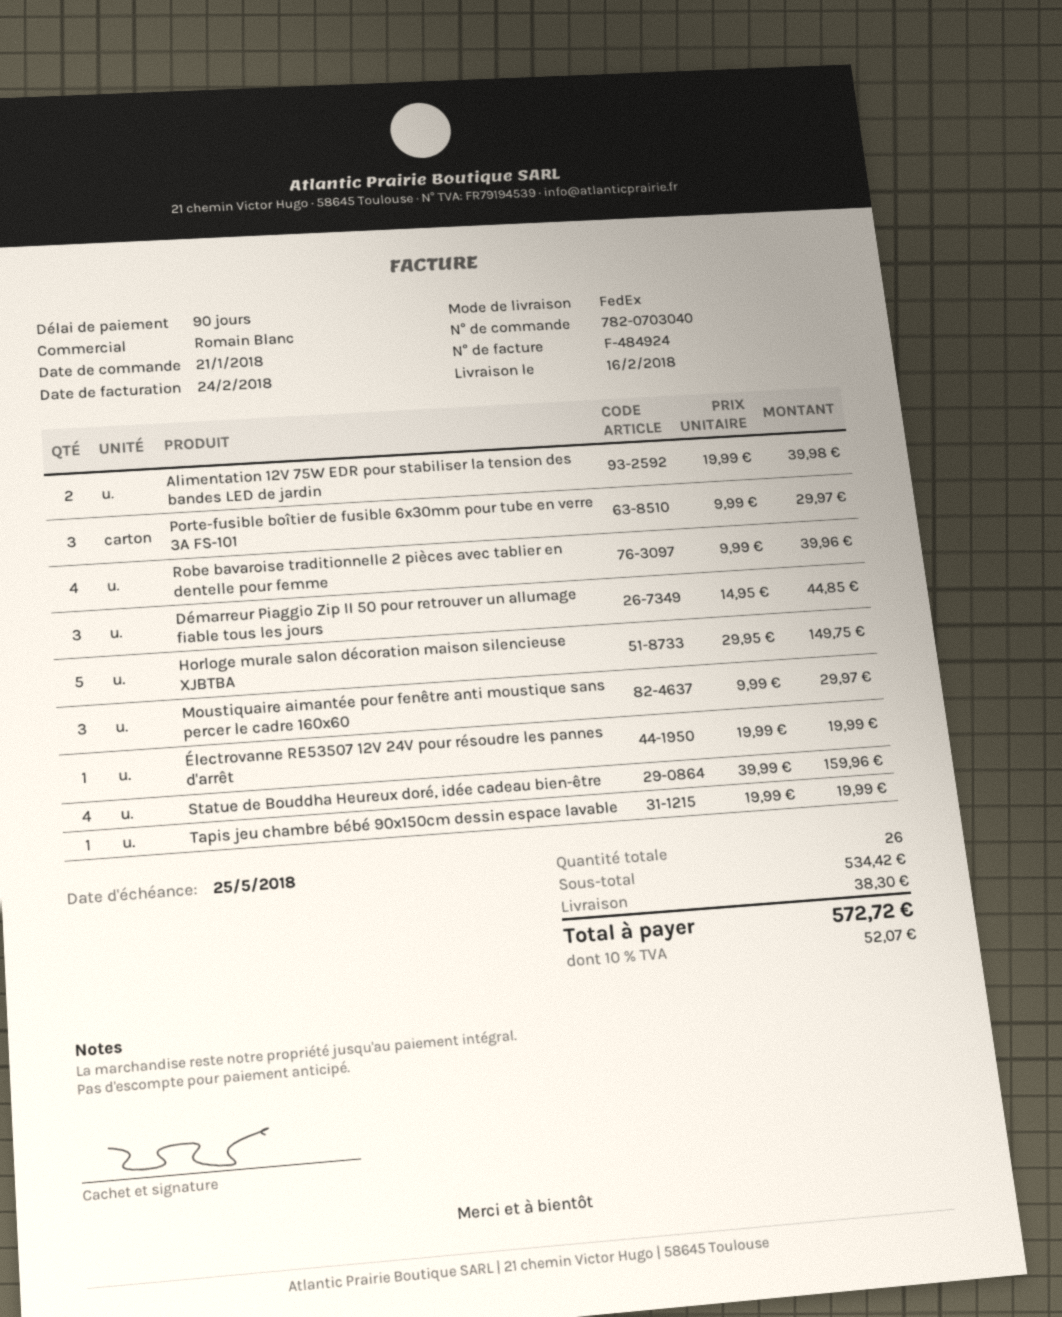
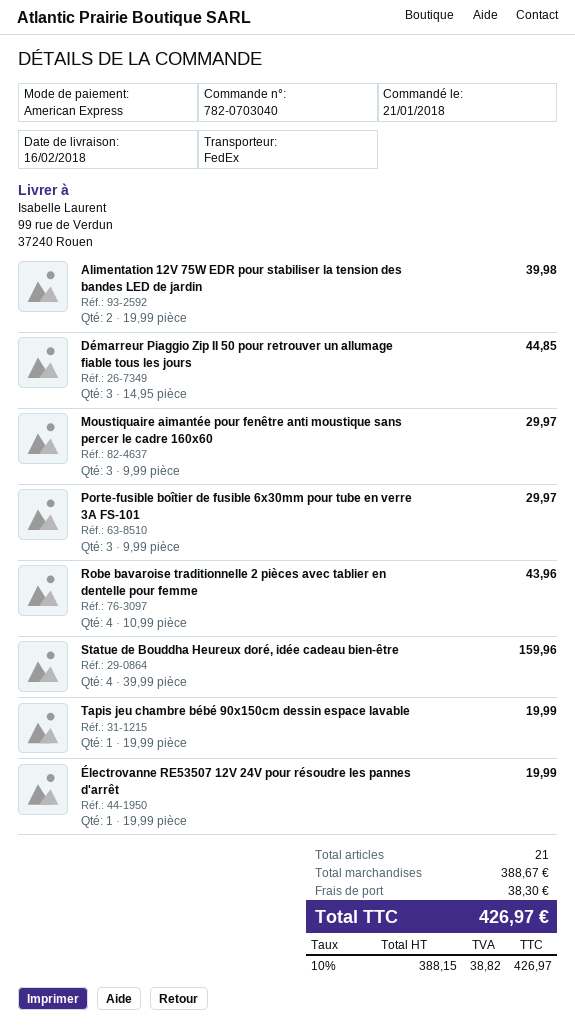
Robe bavaroise traditionnelle 2 pièces avec tablier en dentelle pour femme: 4 x 9.99 = 39.96 -> 4 x 10.99 = 43.96
Horloge murale salon décoration maison silencieuse XJBTBA: 5 x 29.95 = 149.75 -> none
total quantity: 26 -> 21
subtotal: 534.42 -> 388.67
tax: 10% = 52.07 -> 10% = 38.82
total: 572.72 -> 426.97

